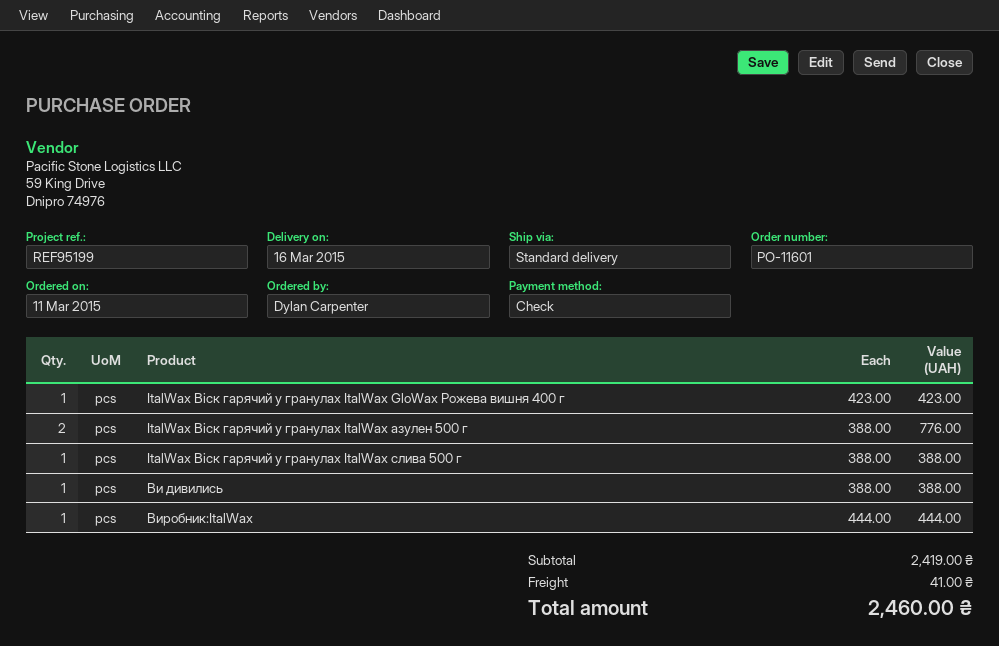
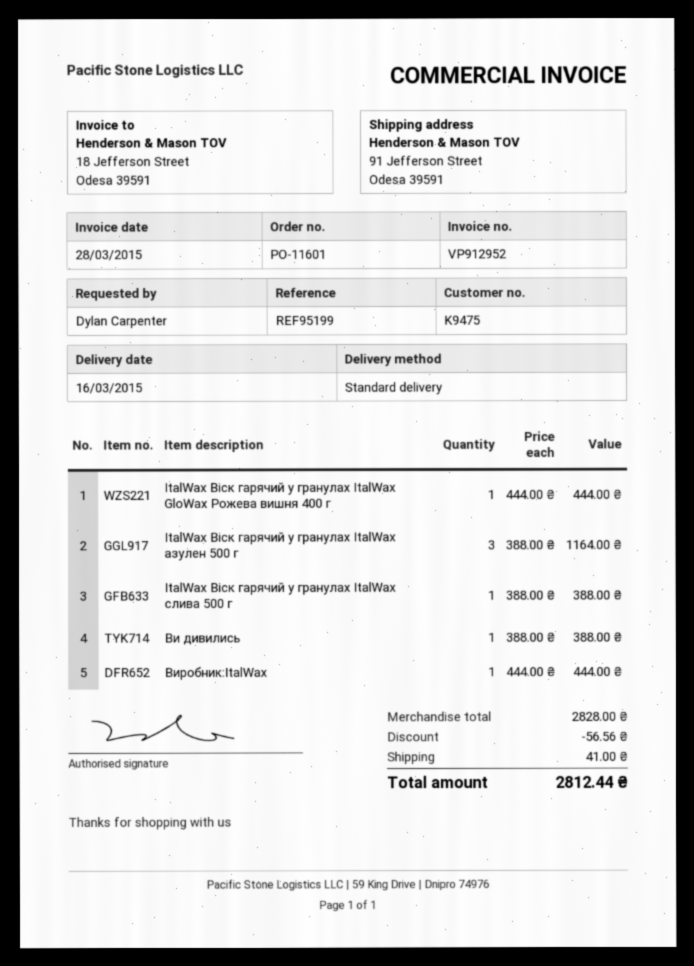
ItalWax Віск гарячий у гранулах ItalWax GloWax Рожева вишня 400 г: 1 x 423.00 = 423.00 -> 1 x 444.00 = 444.00
ItalWax Віск гарячий у гранулах ItalWax азулен 500 г: 2 x 388.00 = 776.00 -> 3 x 388.00 = 1164.00
subtotal: 2419.00 -> 2828.00
discount: none -> 56.56
total: 2460.00 -> 2812.44

